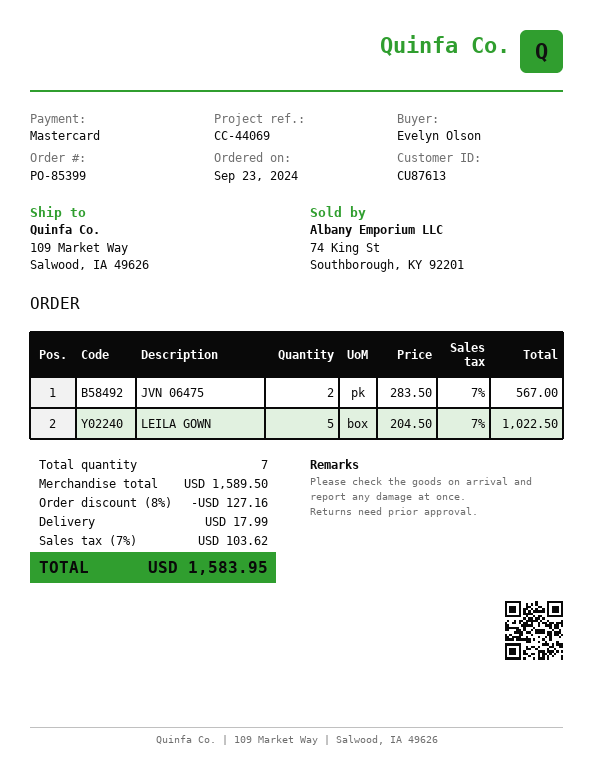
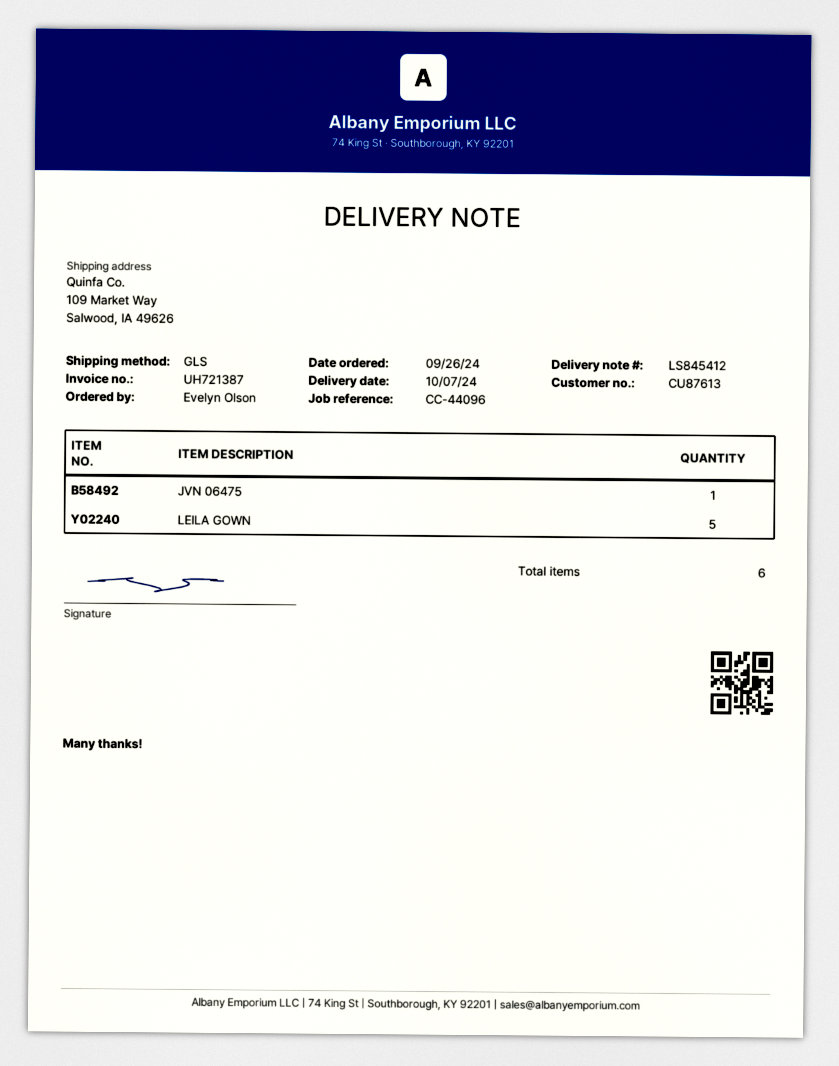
order date: 2024-09-23 -> 2024-09-26
reference: CC-44069 -> CC-44096
JVN 06475: 2 -> 1
total quantity: 7 -> 6

